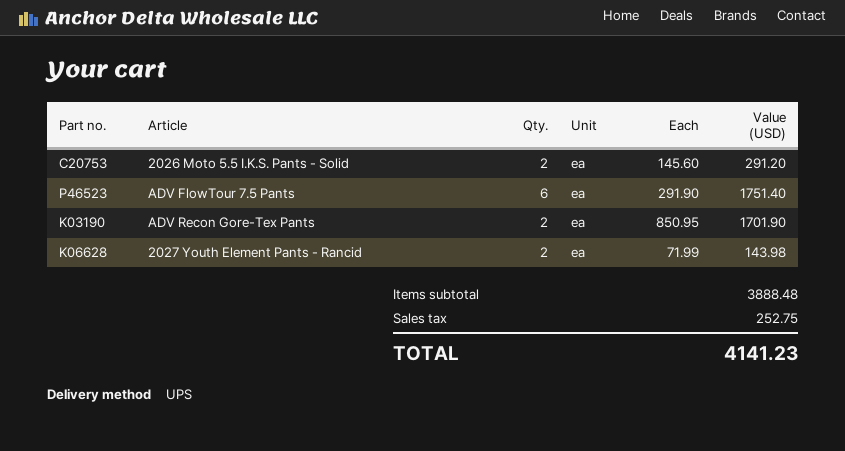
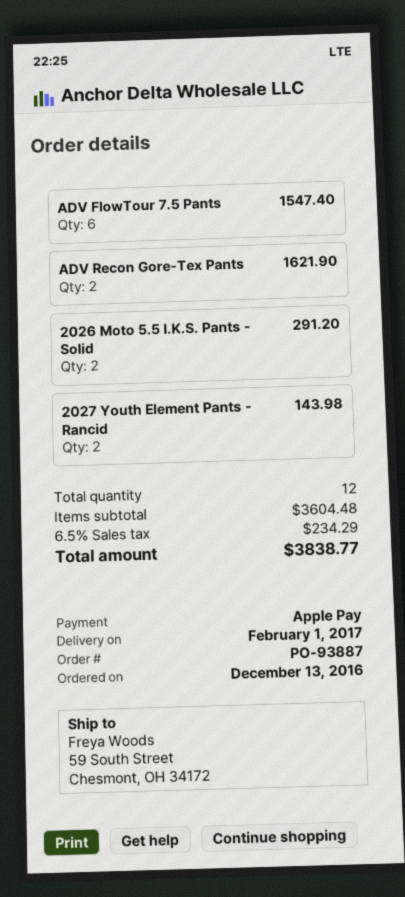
ADV FlowTour 7.5 Pants: 6 for 1751.40 -> 6 for 1547.40
ADV Recon Gore-Tex Pants: 2 for 1701.90 -> 2 for 1621.90
subtotal: 3888.48 -> 3604.48
tax: 252.75 -> 234.29
total: 4141.23 -> 3838.77

